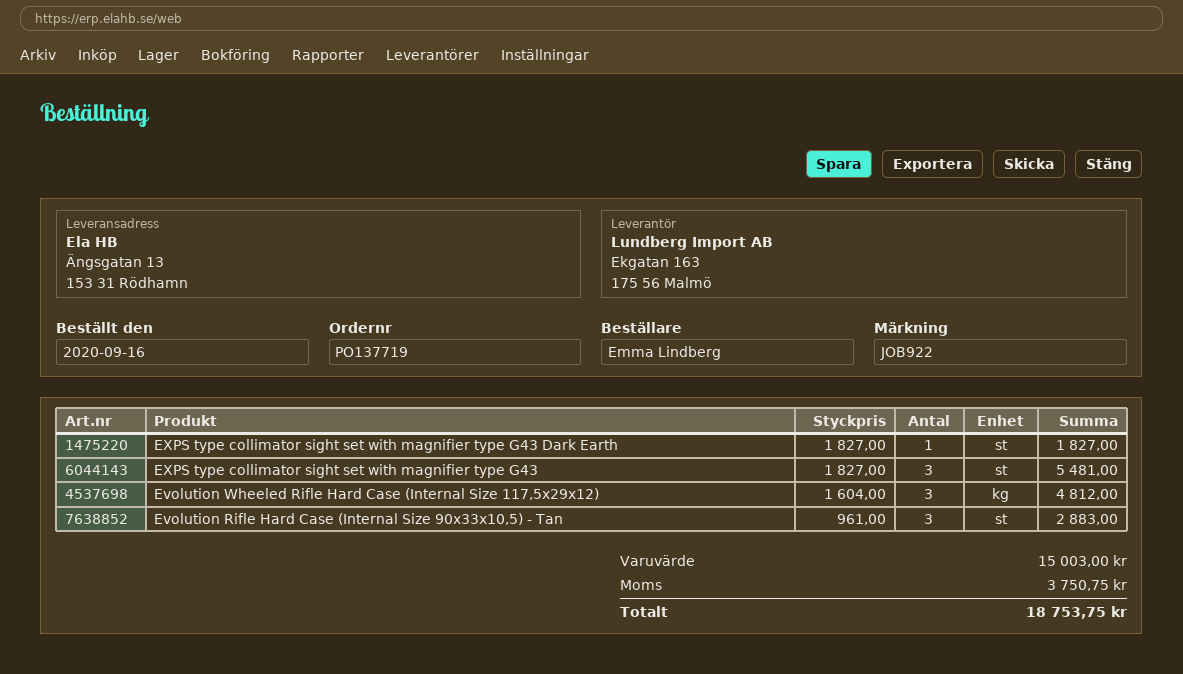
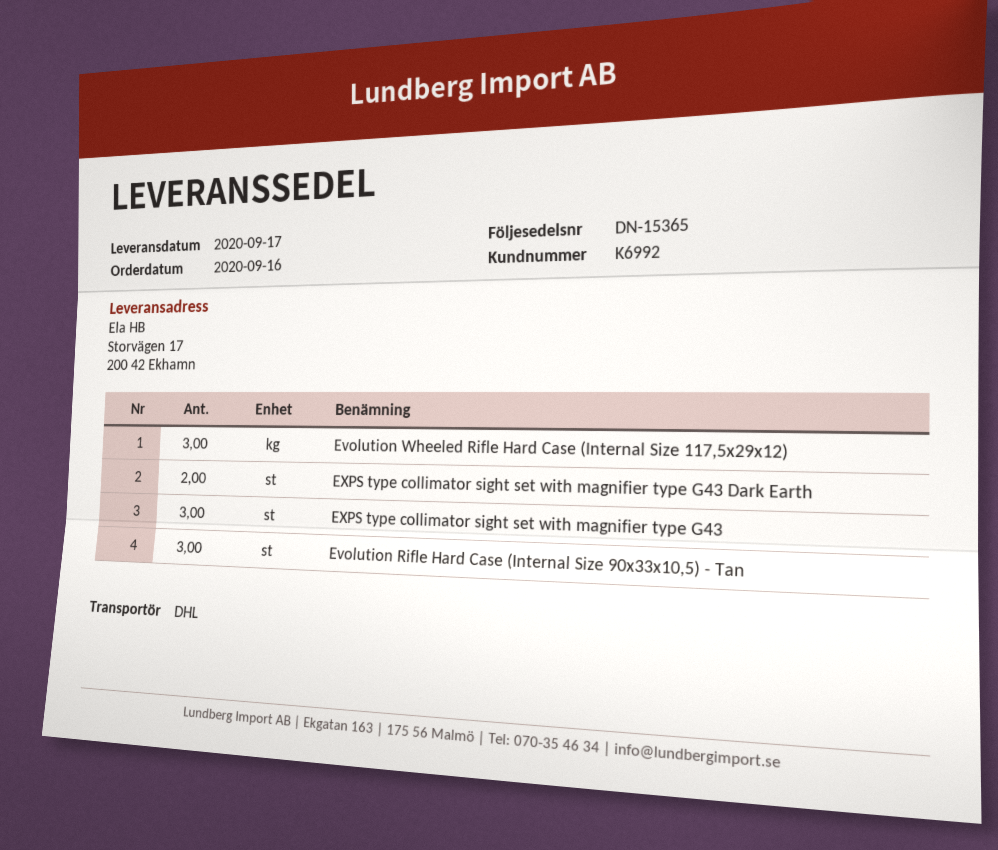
ship to: Ängsgatan 13, 153 31 Rödhamn -> Storvägen 17, 200 42 Ekhamn
EXPS type collimator sight set with magnifier type G43 Dark Earth: 1 -> 2

